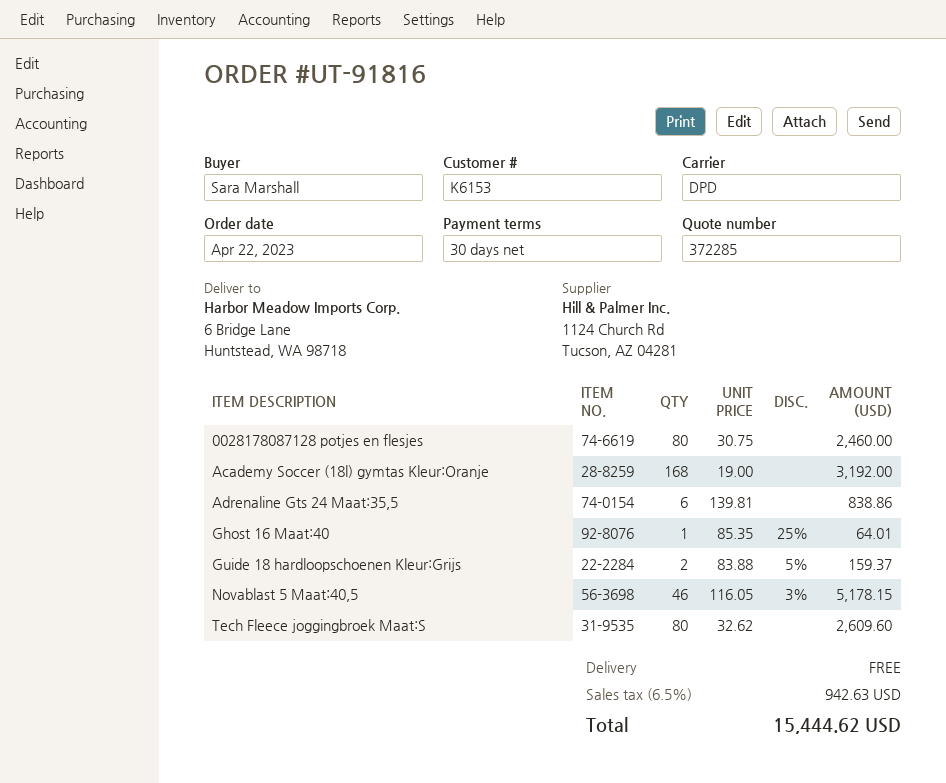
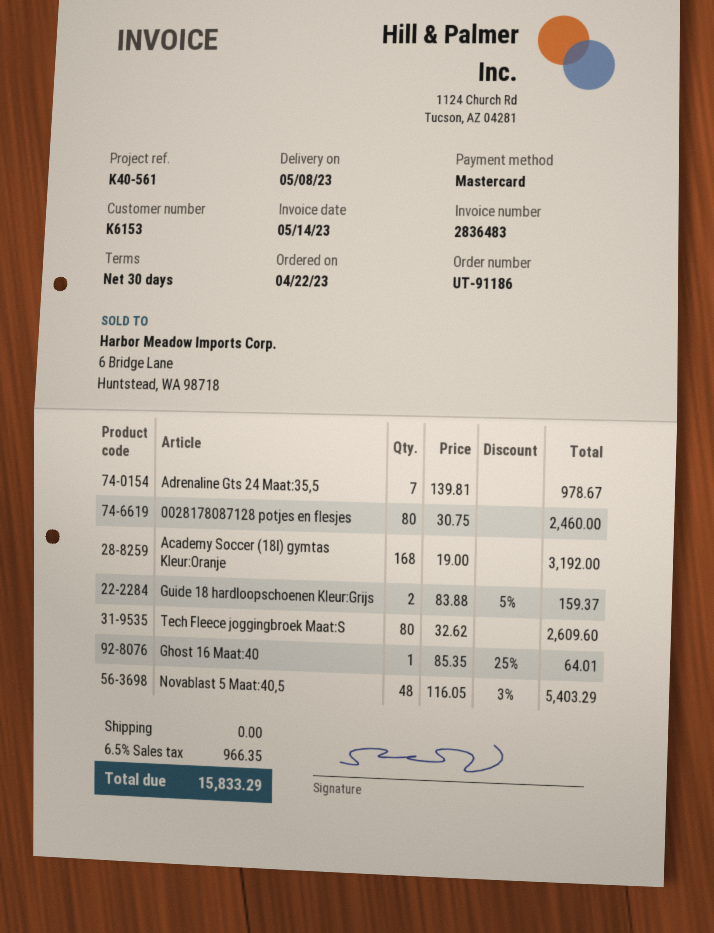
order number: UT-91816 -> UT-91186
Adrenaline Gts 24 Maat:35,5: 6 x 139.81 = 838.86 -> 7 x 139.81 = 978.67
Novablast 5 Maat:40,5: 46 x 116.05 - 3% = 5178.15 -> 48 x 116.05 - 3% = 5403.29
tax: 6.5% = 942.63 -> 6.5% = 966.35
total: 15444.62 -> 15833.29

